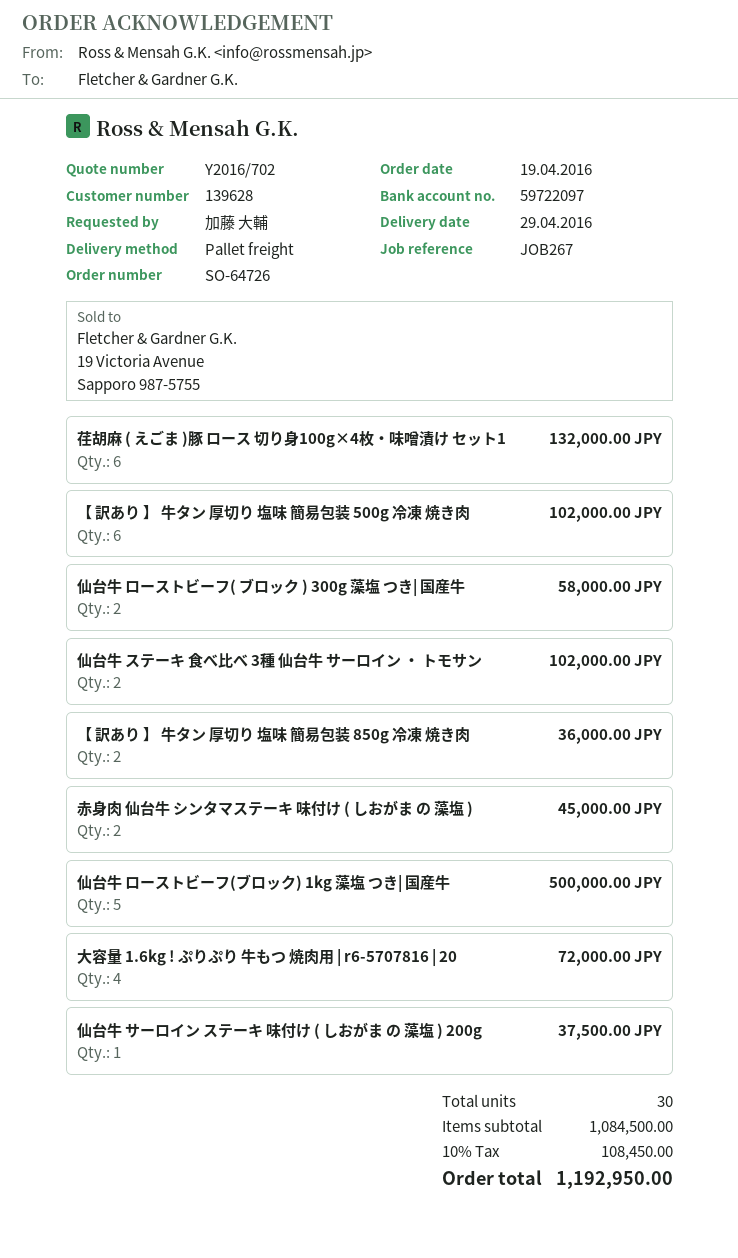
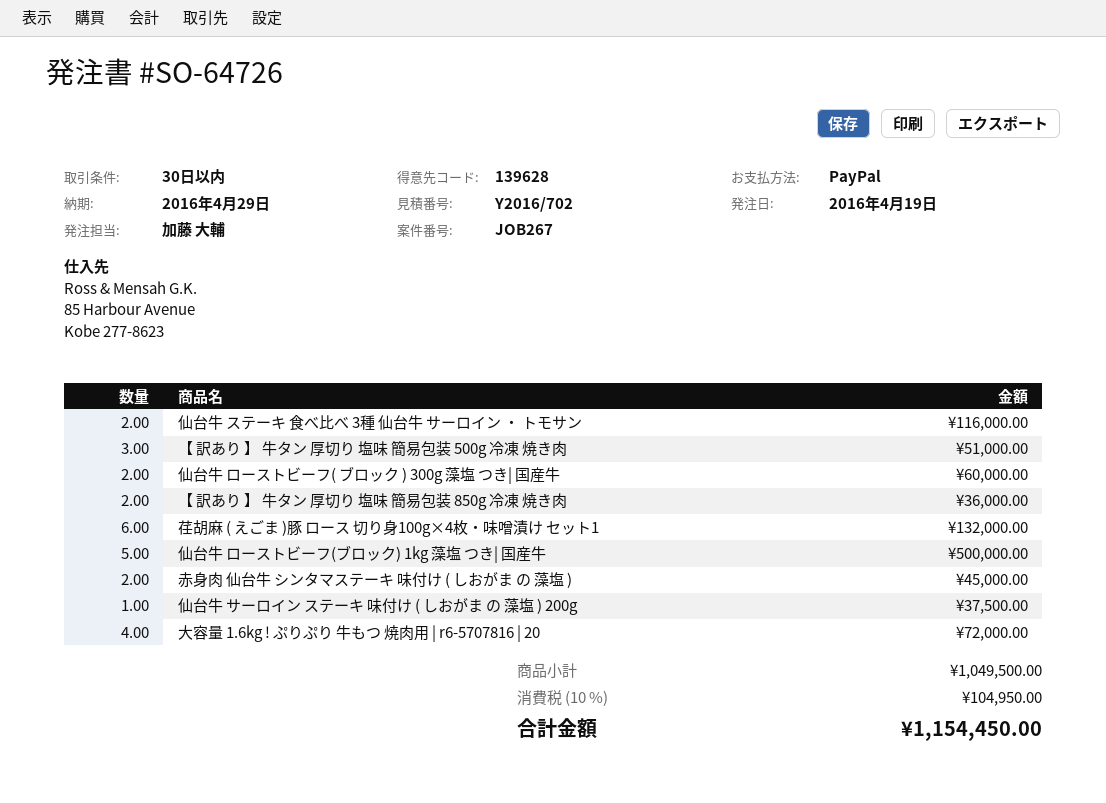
【 訳あり 】 牛タン 厚切り 塩味 簡易包装 500g 冷凍 焼き肉: 6 for 102000.00 -> 3 for 51000.00
仙台牛 ローストビーフ( ブロック ) 300g 藻塩 つき| 国産牛: 2 for 58000.00 -> 2 for 60000.00
仙台牛 ステーキ 食べ比べ 3種 仙台牛 サーロイン ・ トモサン: 2 for 102000.00 -> 2 for 116000.00
subtotal: 1084500.00 -> 1049500.00
tax: 10% = 108450.00 -> 10% = 104950.00
total: 1192950.00 -> 1154450.00

